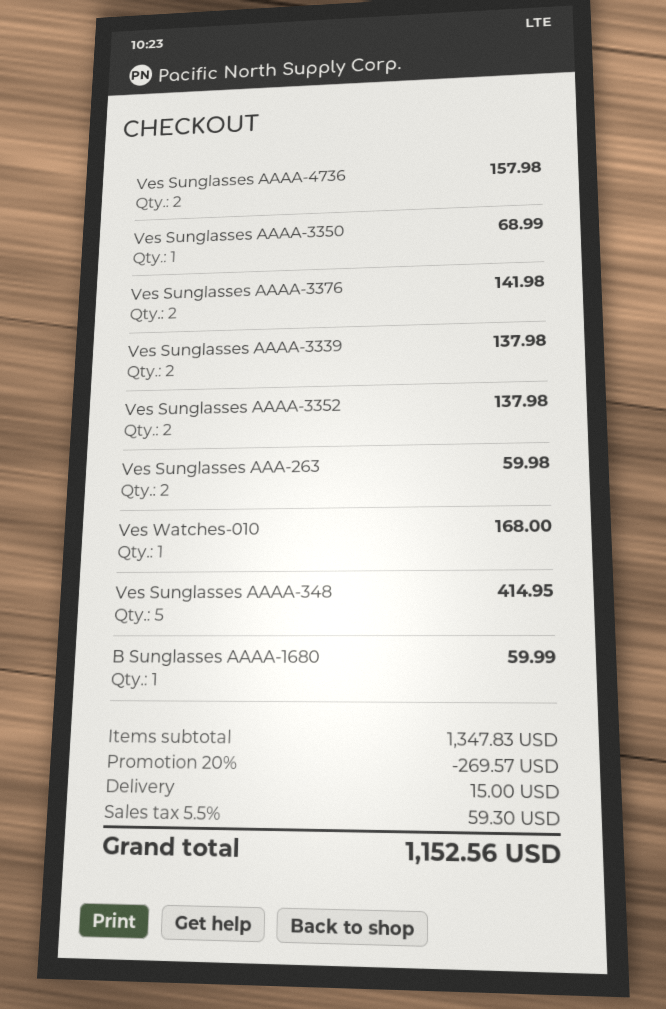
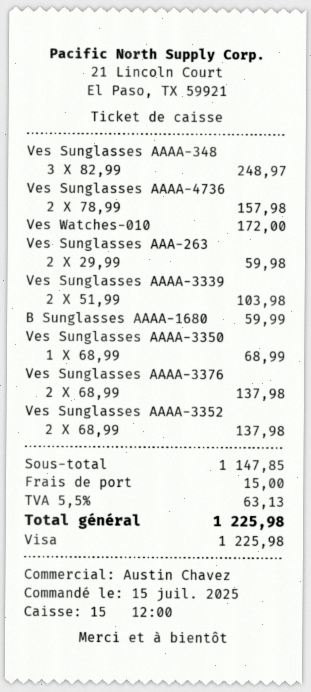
Ves Sunglasses AAAA-3376: 2 for 141.98 -> 2 for 137.98
Ves Sunglasses AAAA-3339: 2 for 137.98 -> 2 for 103.98
Ves Watches-010: 1 for 168.00 -> 1 for 172.00
Ves Sunglasses AAAA-348: 5 for 414.95 -> 3 for 248.97
subtotal: 1347.83 -> 1147.85
discount: 20% = 269.57 -> none
tax: 5.5% = 59.30 -> 5.5% = 63.13
total: 1152.56 -> 1225.98

